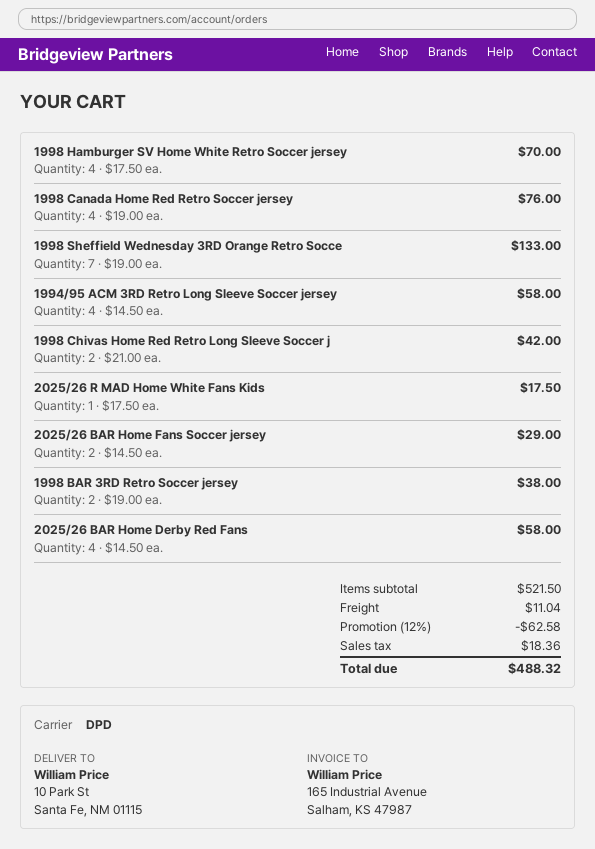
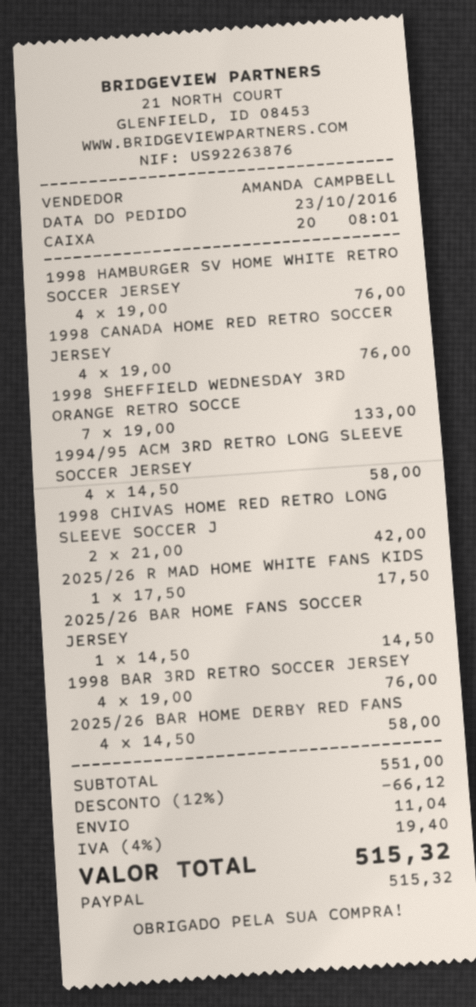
1998 Hamburger SV Home White Retro Soccer jersey: 4 x 17.50 = 70.00 -> 4 x 19.00 = 76.00
2025/26 BAR Home Fans Soccer jersey: 2 x 14.50 = 29.00 -> 1 x 14.50 = 14.50
1998 BAR 3RD Retro Soccer jersey: 2 x 19.00 = 38.00 -> 4 x 19.00 = 76.00
subtotal: 521.50 -> 551.00
discount: 12% = 62.58 -> 12% = 66.12
tax: 18.36 -> 19.40
total: 488.32 -> 515.32

